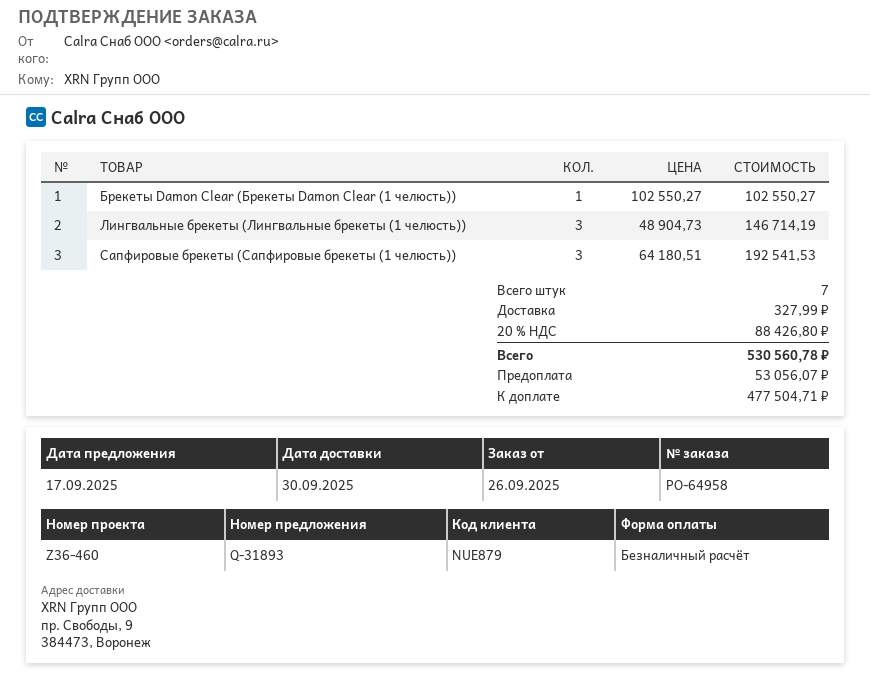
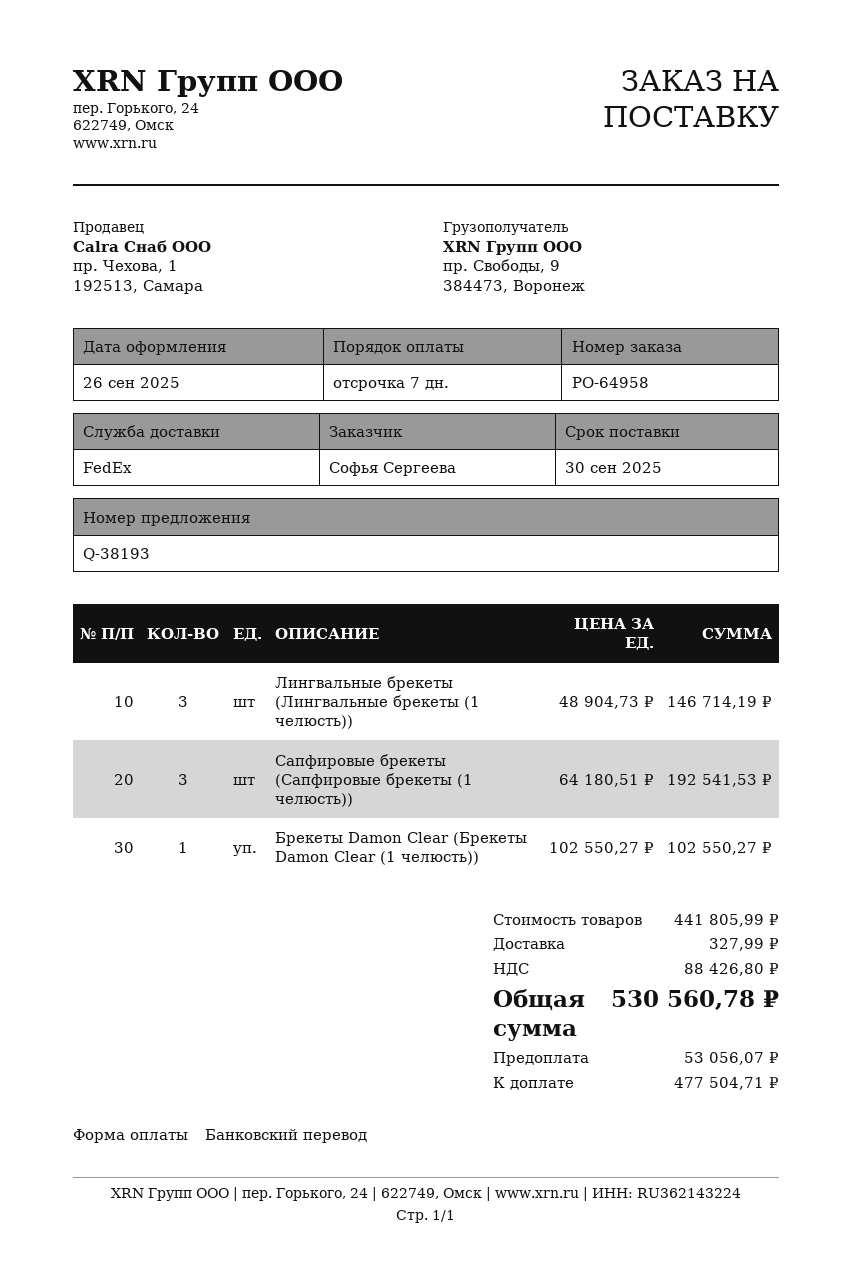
quote number: Q-31893 -> Q-38193

